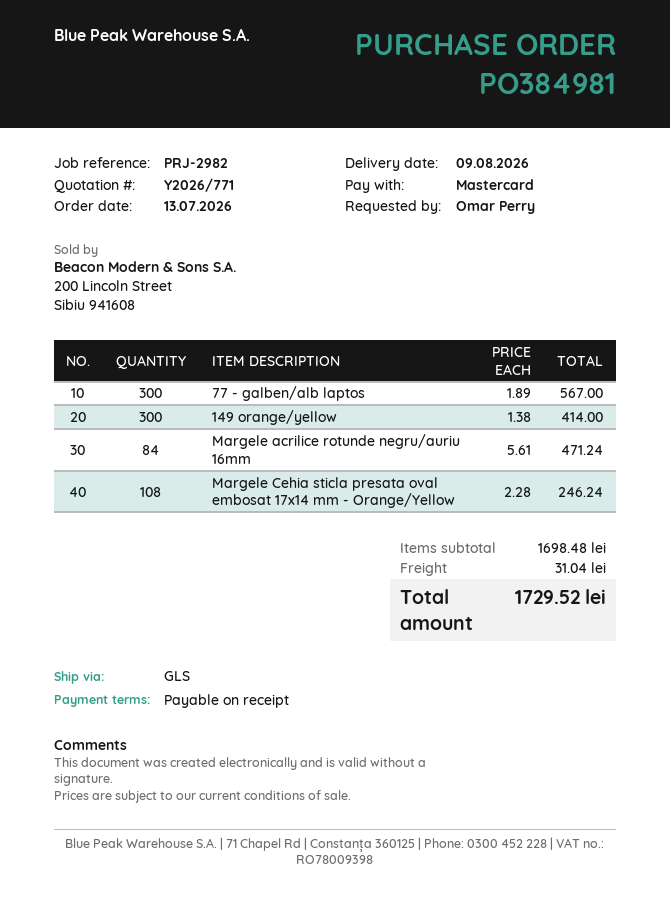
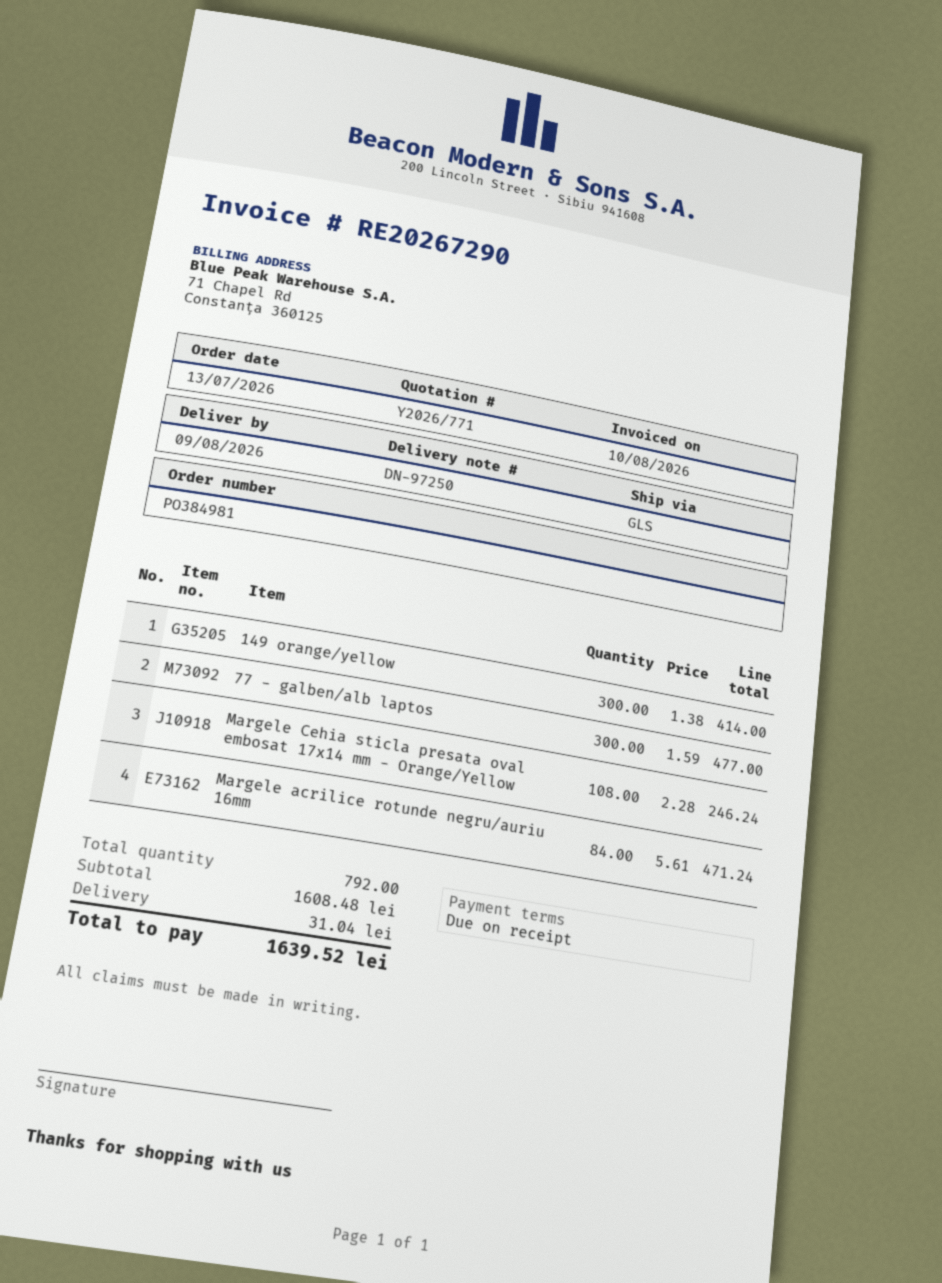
77 - galben/alb laptos: 300 x 1.89 = 567.00 -> 300 x 1.59 = 477.00
subtotal: 1698.48 -> 1608.48
total: 1729.52 -> 1639.52

